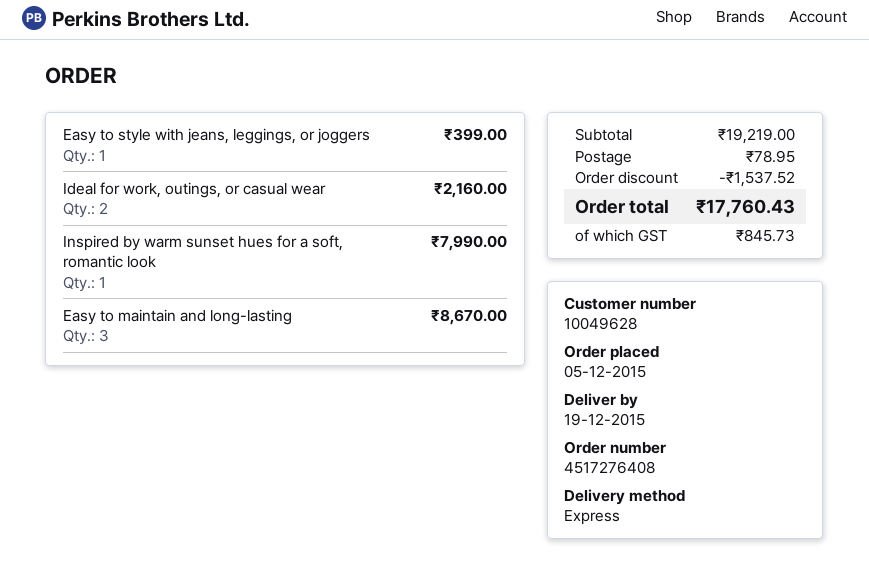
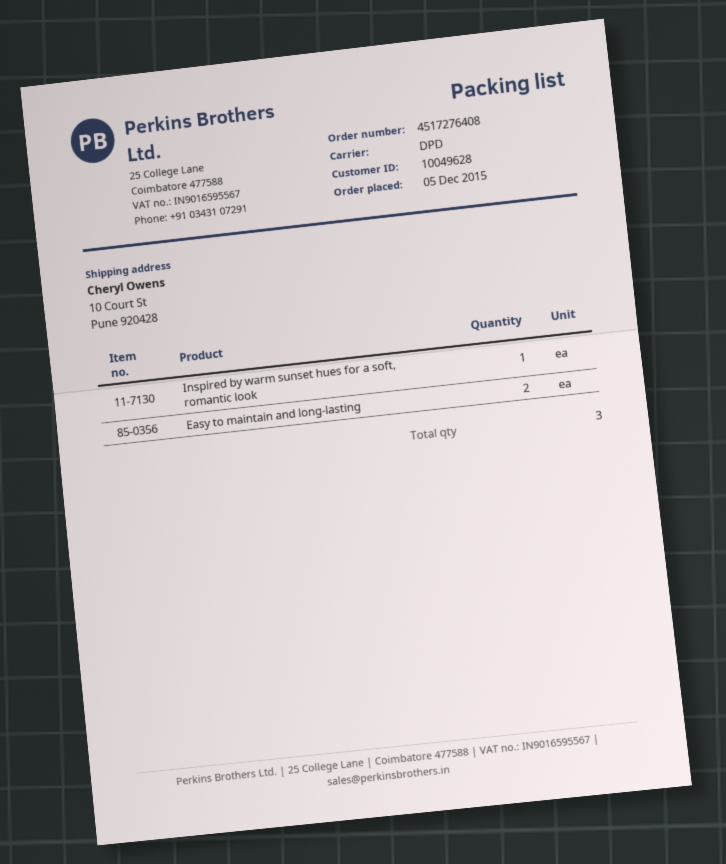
shipping method: express -> DPD
Easy to style with jeans, leggings, or joggers: 1 -> none
Ideal for work, outings, or casual wear: 2 -> none
Easy to maintain and long-lasting: 3 -> 2

